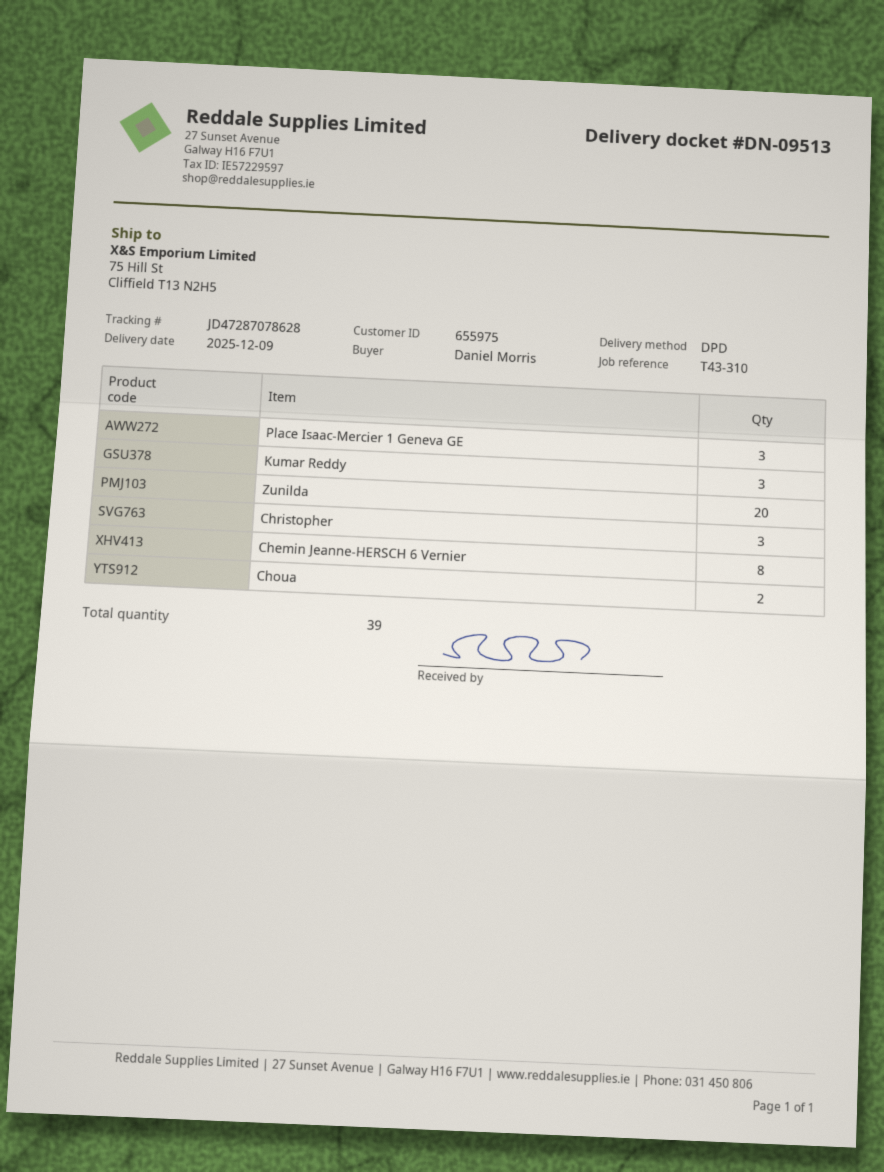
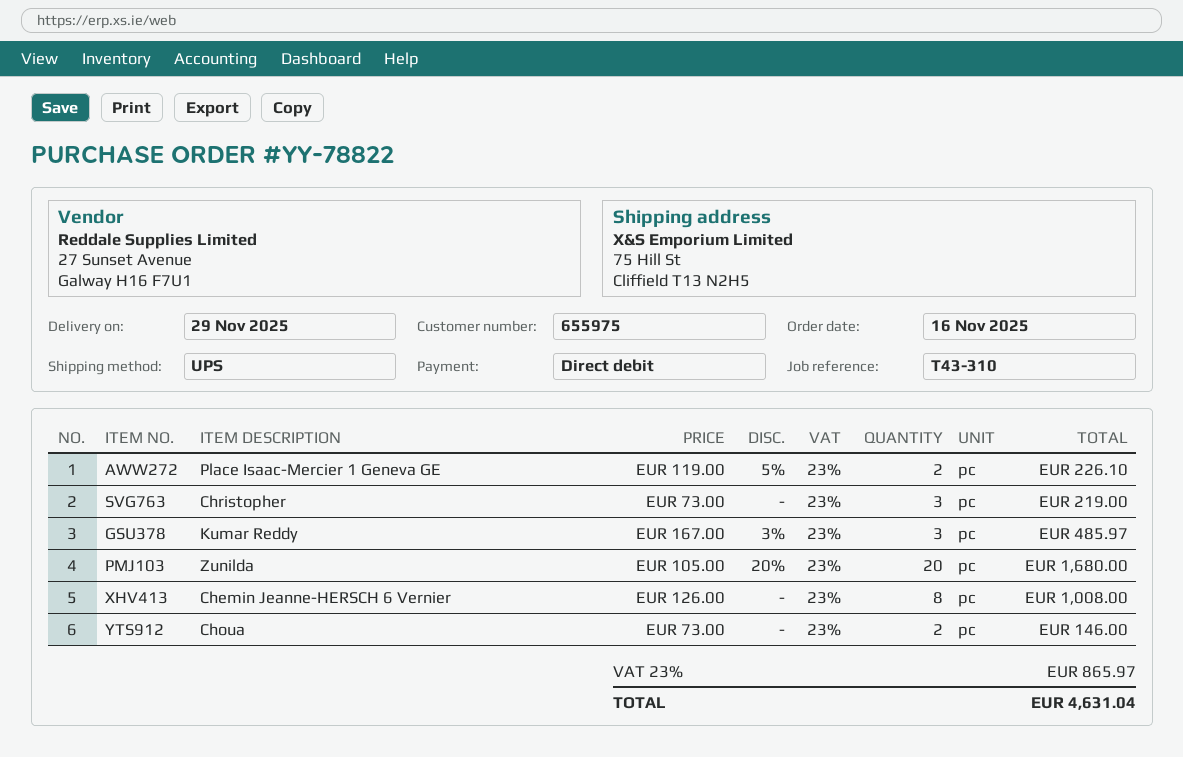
delivery date: 2025-12-09 -> 2025-11-29
shipping method: DPD -> UPS
Place Isaac-Mercier 1 Geneva GE: 3 -> 2

